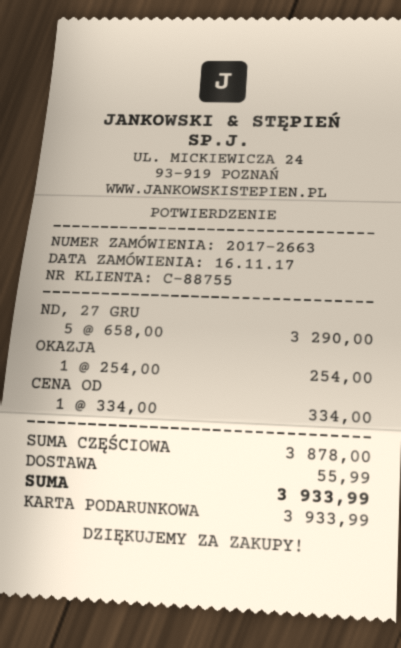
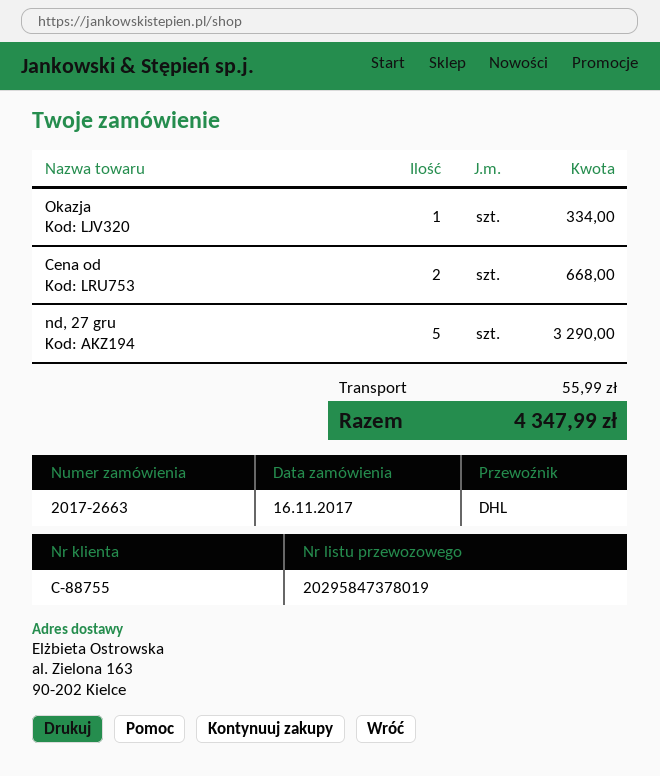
OKAZJA: 1 for 254.00 -> 1 for 334.00
CENA OD: 1 for 334.00 -> 2 for 668.00
total: 3933.99 -> 4347.99

